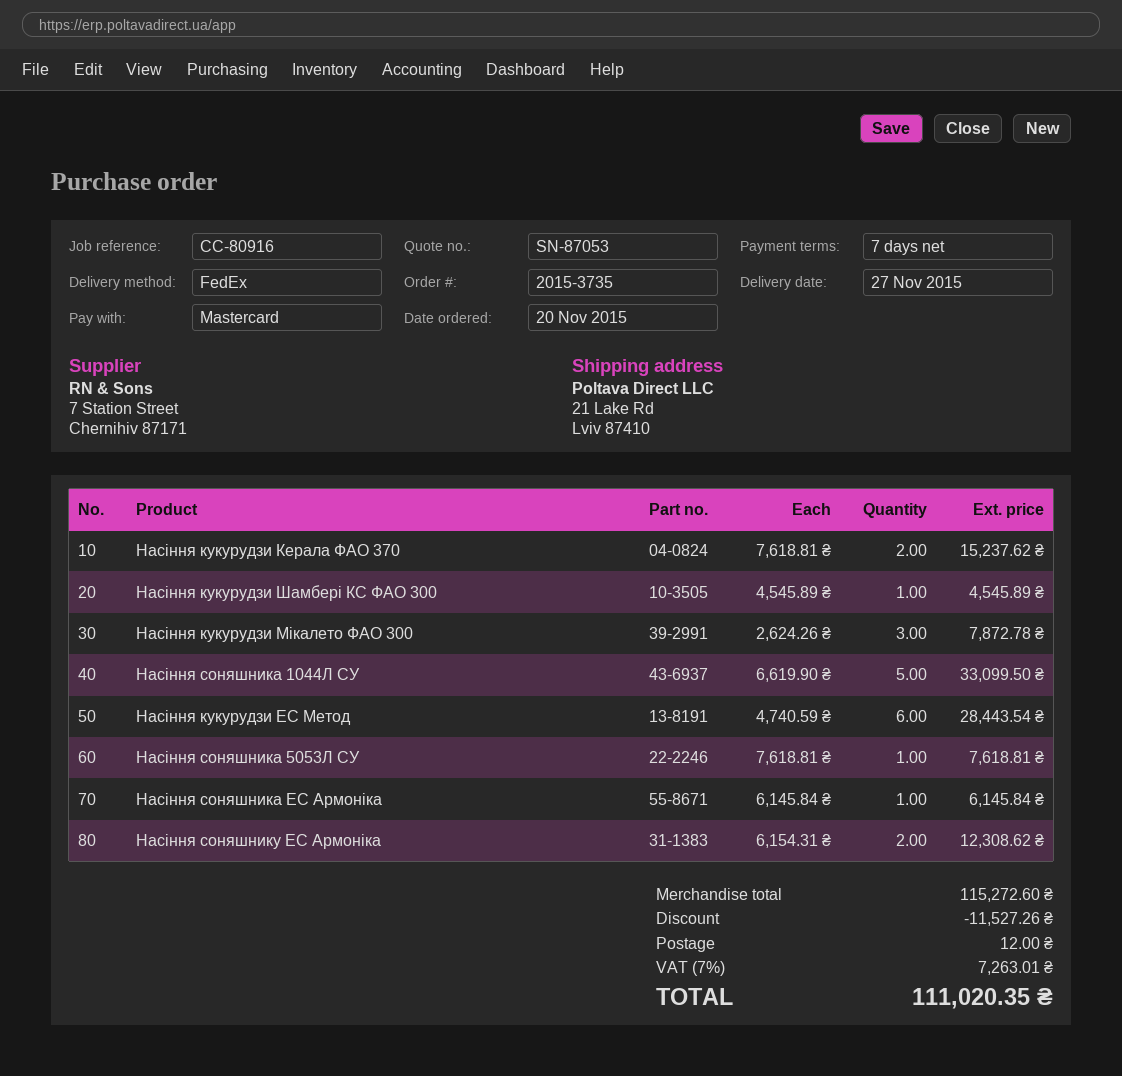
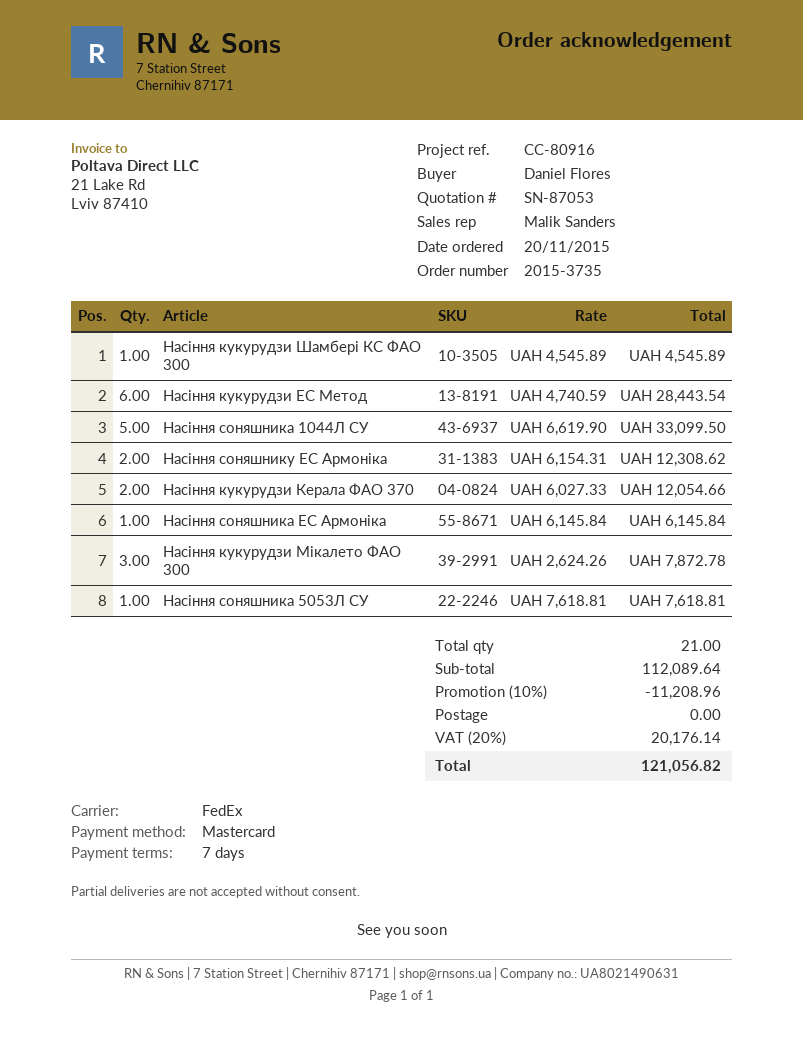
Насіння кукурудзи Керала ФАО 370: 2 x 7618.81 = 15237.62 -> 2 x 6027.33 = 12054.66
subtotal: 115272.60 -> 112089.64
discount: 11527.26 -> 11208.96
shipping: 12.00 -> 0.00
tax: 7% = 7263.01 -> 20% = 20176.14
total: 111020.35 -> 121056.82

